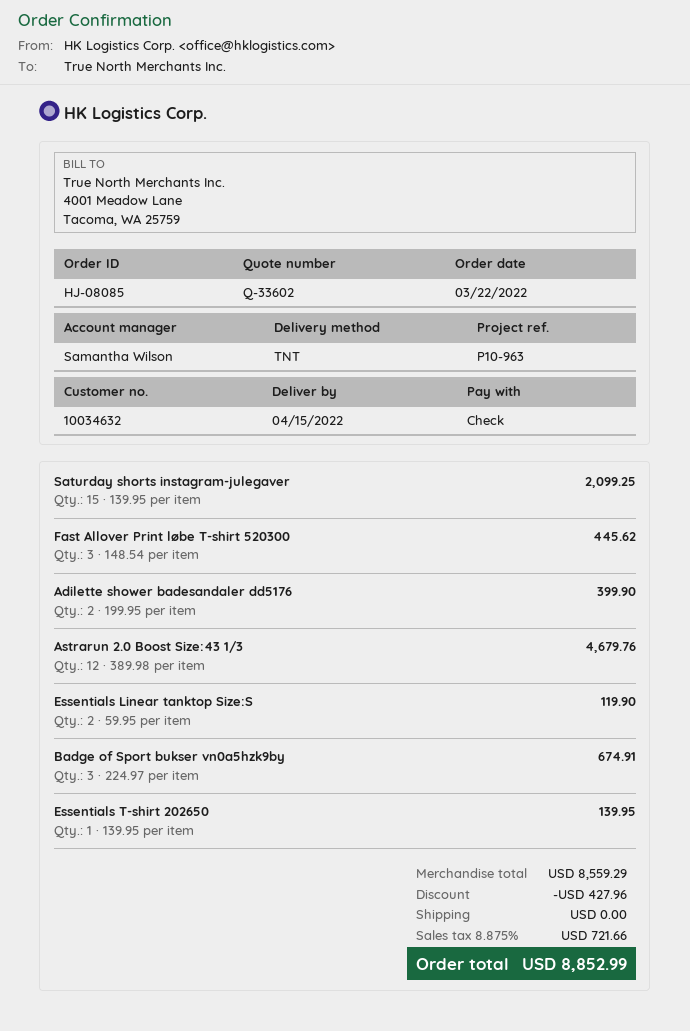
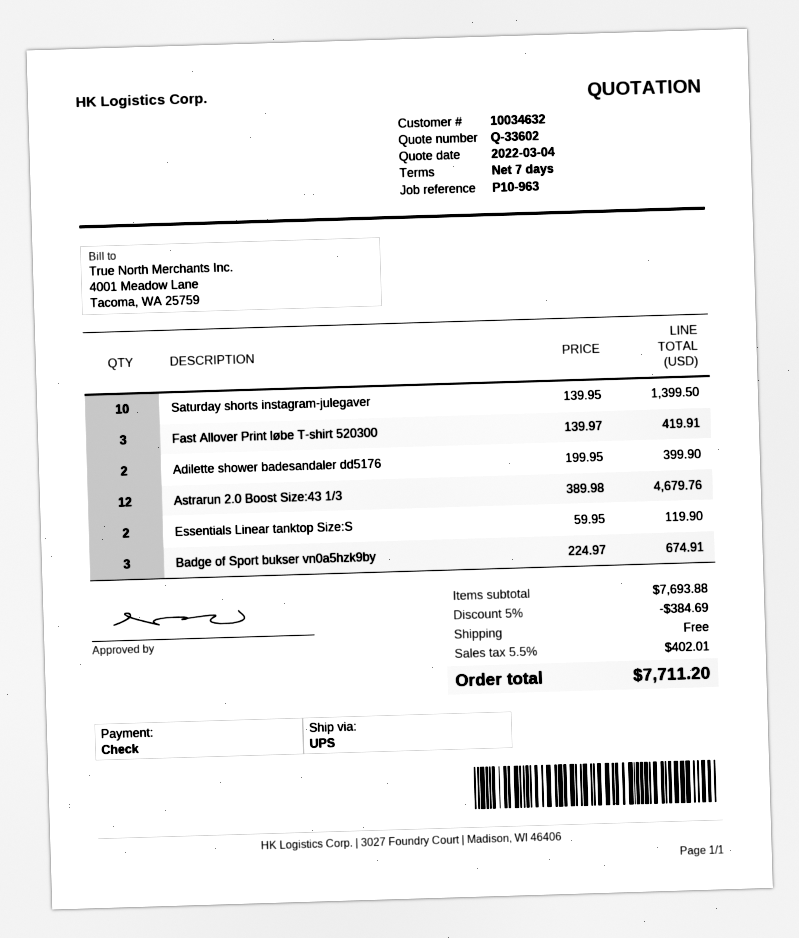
shipping method: TNT -> UPS
Saturday shorts instagram-julegaver: 15 x 139.95 = 2099.25 -> 10 x 139.95 = 1399.50
Fast Allover Print løbe T-shirt 520300: 3 x 148.54 = 445.62 -> 3 x 139.97 = 419.91
Essentials T-shirt 202650: 1 x 139.95 = 139.95 -> none
subtotal: 8559.29 -> 7693.88
discount: 427.96 -> 384.69
tax: 8.875% = 721.66 -> 5.5% = 402.01
total: 8852.99 -> 7711.20

